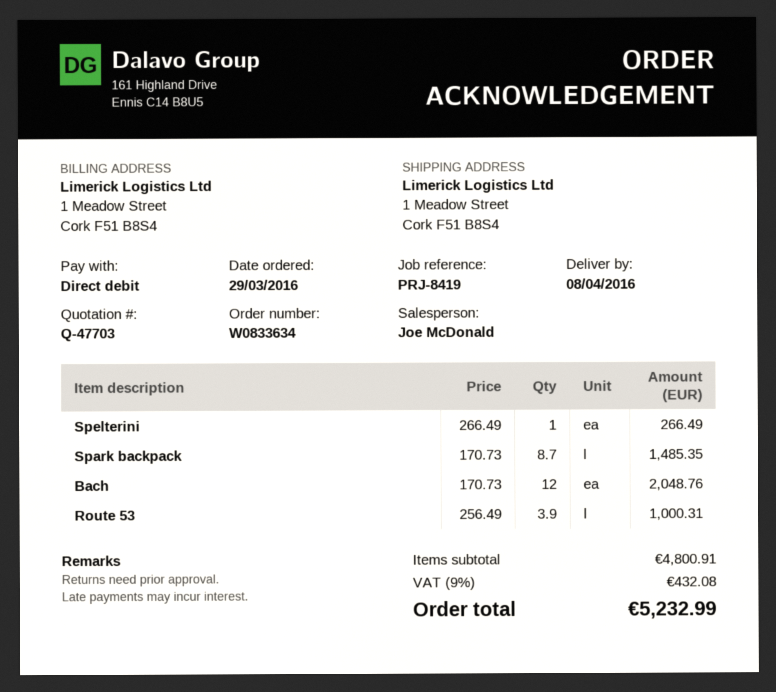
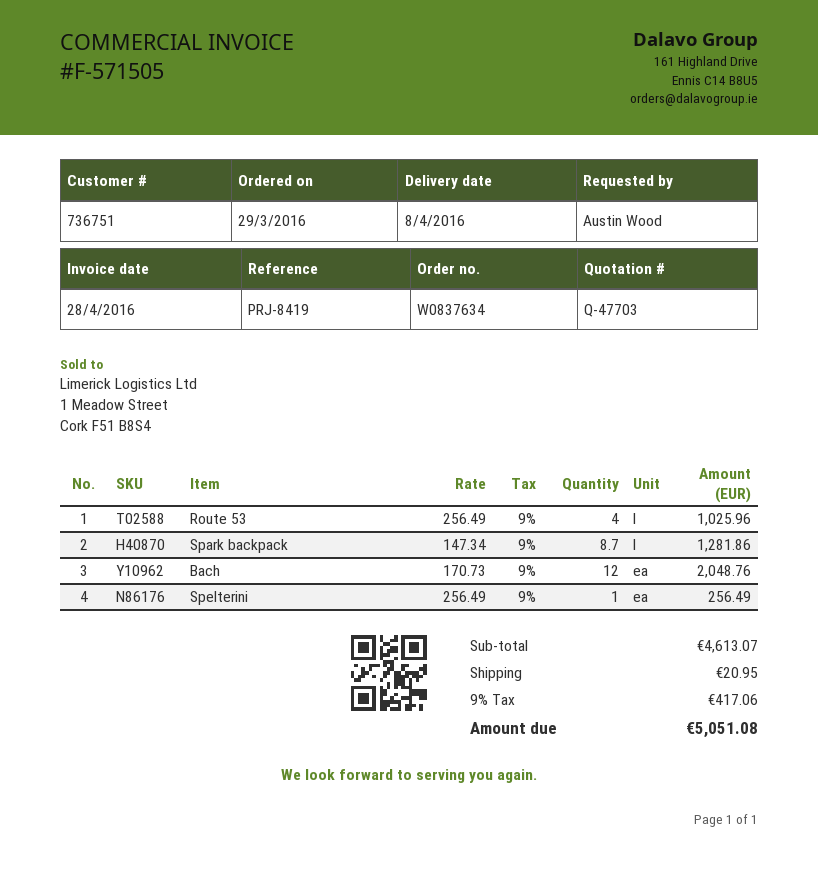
order number: W0833634 -> W0837634
Spelterini: 1 x 266.49 = 266.49 -> 1 x 256.49 = 256.49
Spark backpack: 8.7 x 170.73 = 1485.35 -> 8.7 x 147.34 = 1281.86
Route 53: 3.9 x 256.49 = 1000.31 -> 4 x 256.49 = 1025.96
subtotal: 4800.91 -> 4613.07
shipping: none -> 20.95
tax: 9% = 432.08 -> 9% = 417.06
total: 5232.99 -> 5051.08

